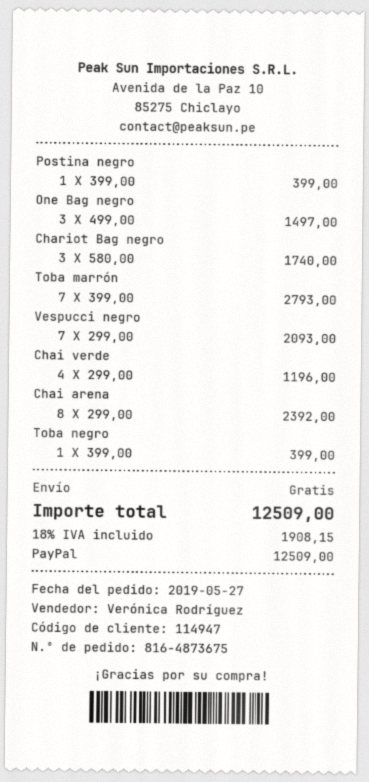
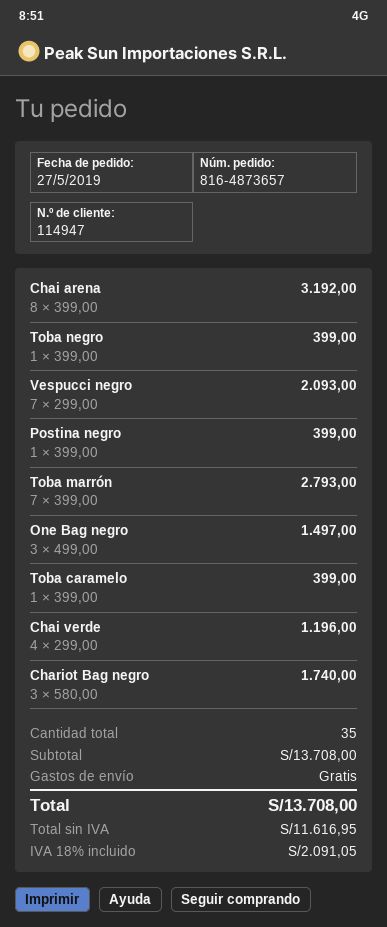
order number: 816-4873675 -> 816-4873657
Chai arena: 8 x 299.00 = 2392.00 -> 8 x 399.00 = 3192.00
Toba caramelo: none -> 1 x 399.00 = 399.00
tax: 18% = 1908.15 -> 18% = 2091.05
total: 12509.00 -> 13708.00

